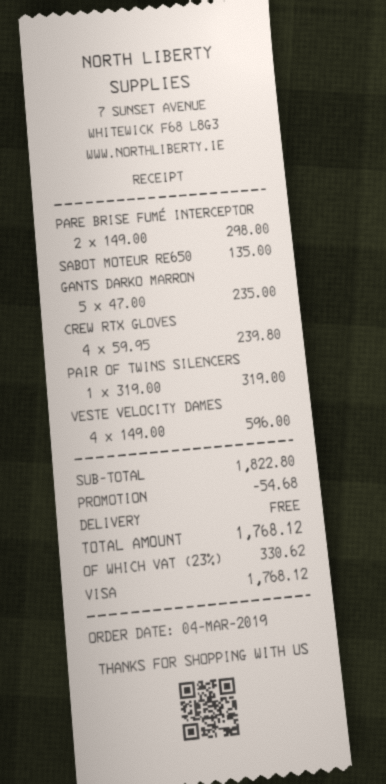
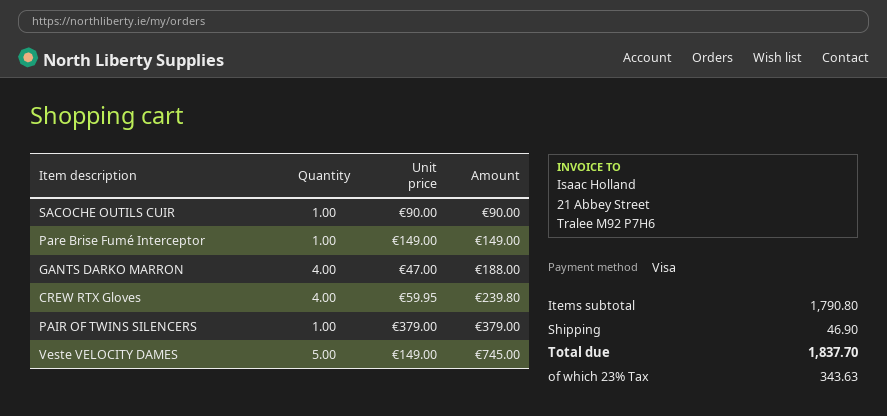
PARE BRISE FUMÉ INTERCEPTOR: 2 x 149.00 = 298.00 -> 1 x 149.00 = 149.00
SABOT MOTEUR RE650: 1 x 135.00 = 135.00 -> none
GANTS DARKO MARRON: 5 x 47.00 = 235.00 -> 4 x 47.00 = 188.00
PAIR OF TWINS SILENCERS: 1 x 319.00 = 319.00 -> 1 x 379.00 = 379.00
VESTE VELOCITY DAMES: 4 x 149.00 = 596.00 -> 5 x 149.00 = 745.00
SACOCHE OUTILS CUIR: none -> 1 x 90.00 = 90.00
subtotal: 1822.80 -> 1790.80
discount: 54.68 -> none
shipping: 0.00 -> 46.90
tax: 23% = 330.62 -> 23% = 343.63
total: 1768.12 -> 1837.70

